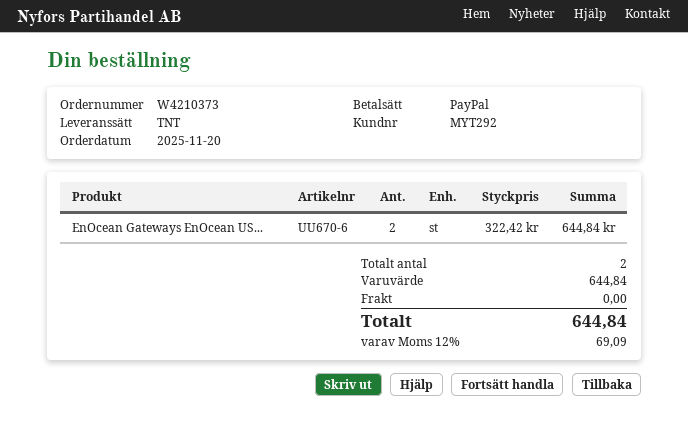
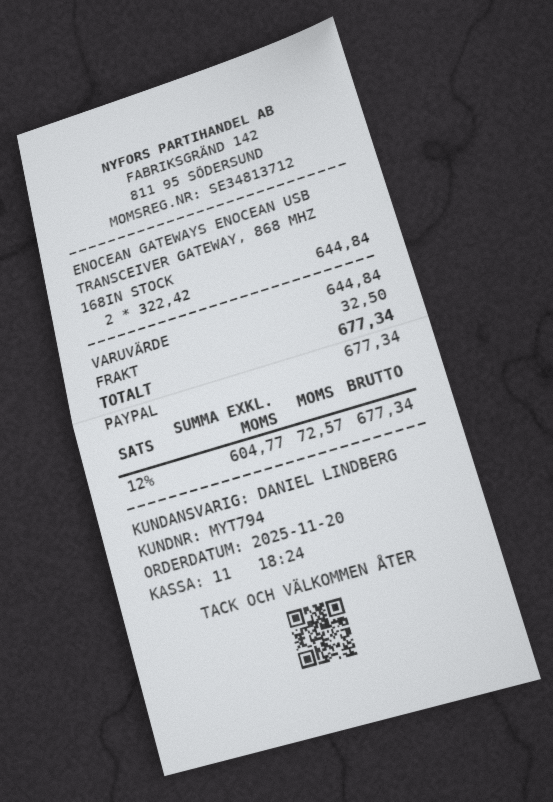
customer number: MYT292 -> MYT794
shipping: 0.00 -> 32.50
tax: 12% = 69.09 -> 12% = 72.57
total: 644.84 -> 677.34

